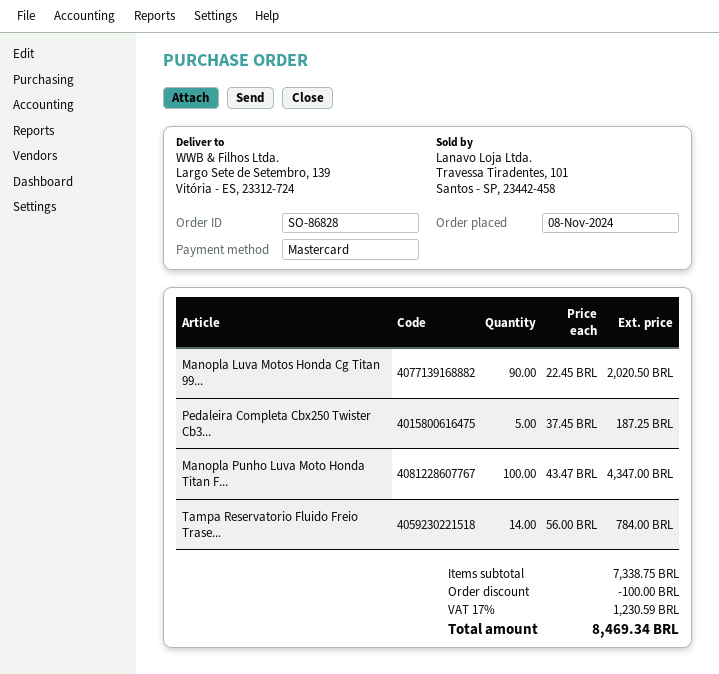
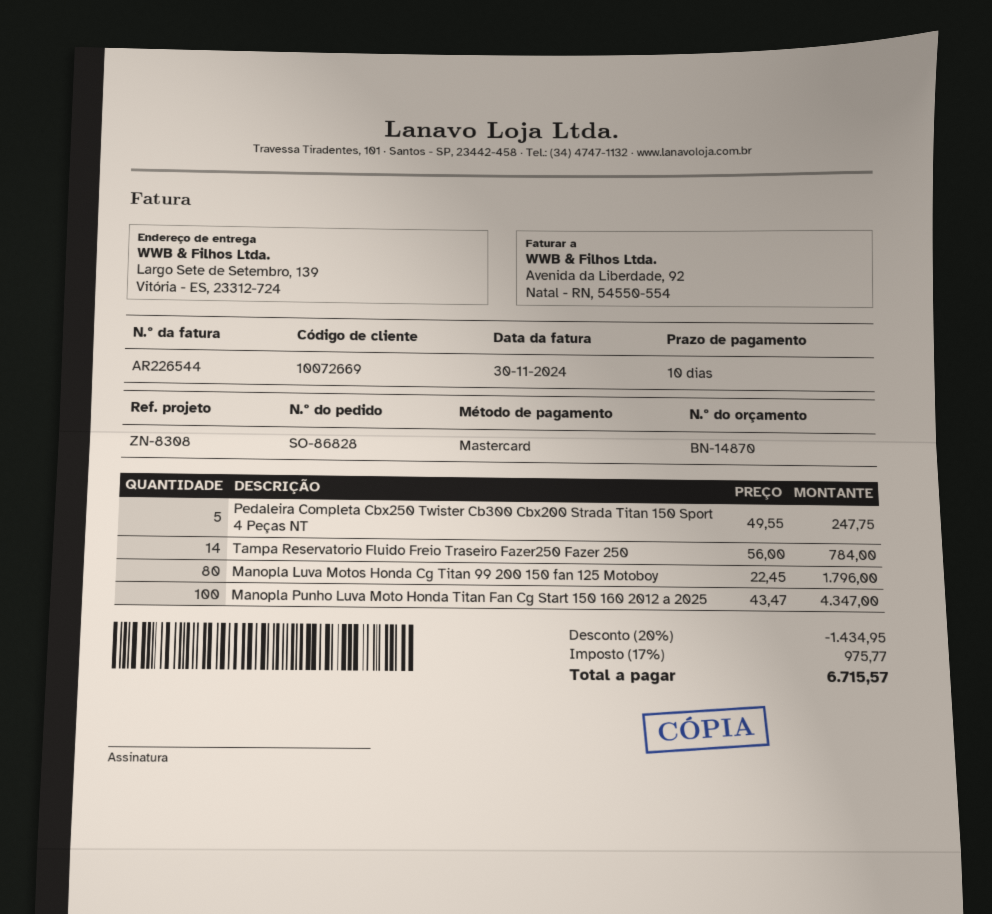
Manopla Luva Motos Honda Cg Titan 99...: 90 x 22.45 = 2020.50 -> 80 x 22.45 = 1796.00
Pedaleira Completa Cbx250 Twister Cb3...: 5 x 37.45 = 187.25 -> 5 x 49.55 = 247.75
discount: 100.00 -> 1434.95
tax: 17% = 1230.59 -> 17% = 975.77
total: 8469.34 -> 6715.57

